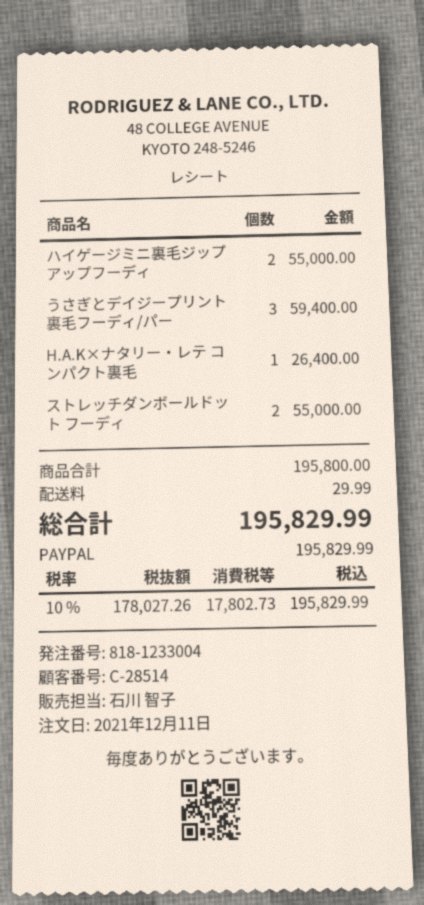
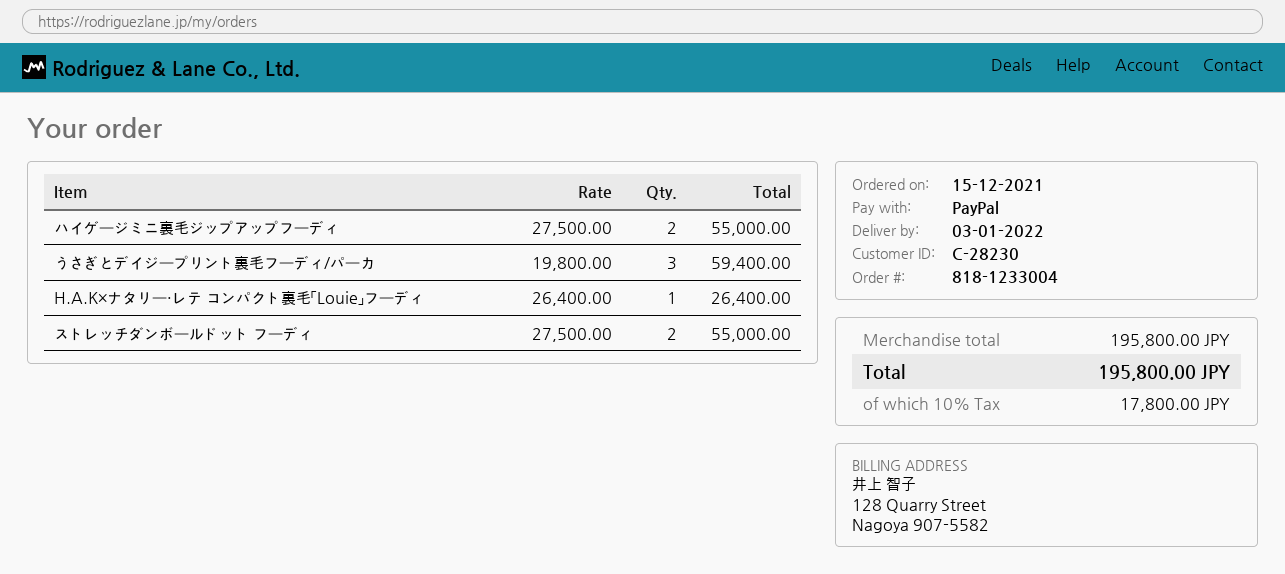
order date: 2021-12-11 -> 2021-12-15
customer number: C-28514 -> C-28230
shipping: 29.99 -> none
tax: 10% = 17802.73 -> 10% = 17800.00
total: 195829.99 -> 195800.00

